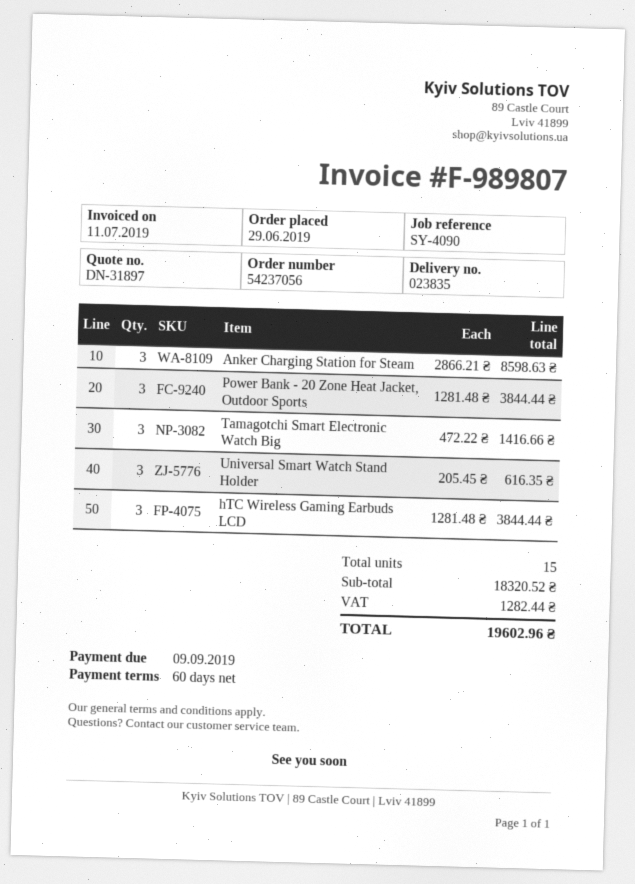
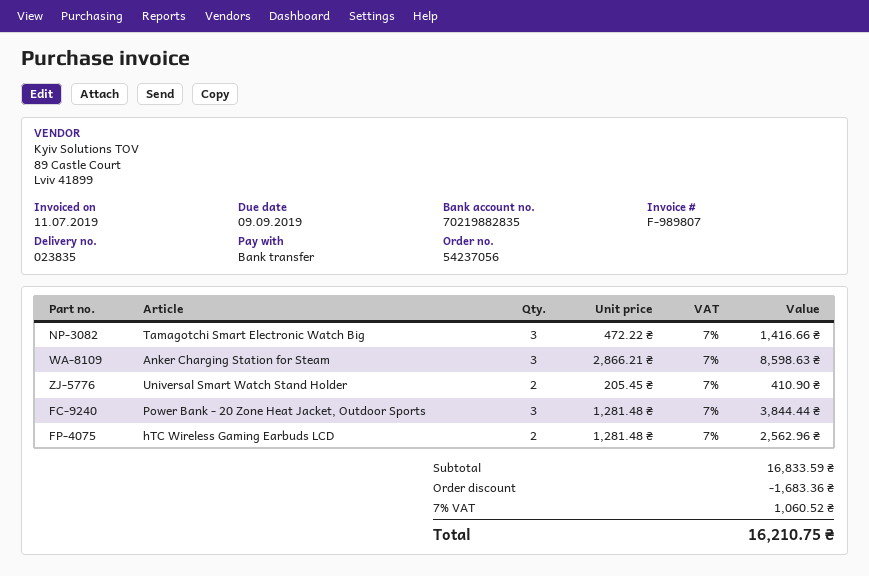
Universal Smart Watch Stand Holder: 3 x 205.45 = 616.35 -> 2 x 205.45 = 410.90
hTC Wireless Gaming Earbuds LCD: 3 x 1281.48 = 3844.44 -> 2 x 1281.48 = 2562.96
subtotal: 18320.52 -> 16833.59
discount: none -> 1683.36
tax: 1282.44 -> 1060.52
total: 19602.96 -> 16210.75

